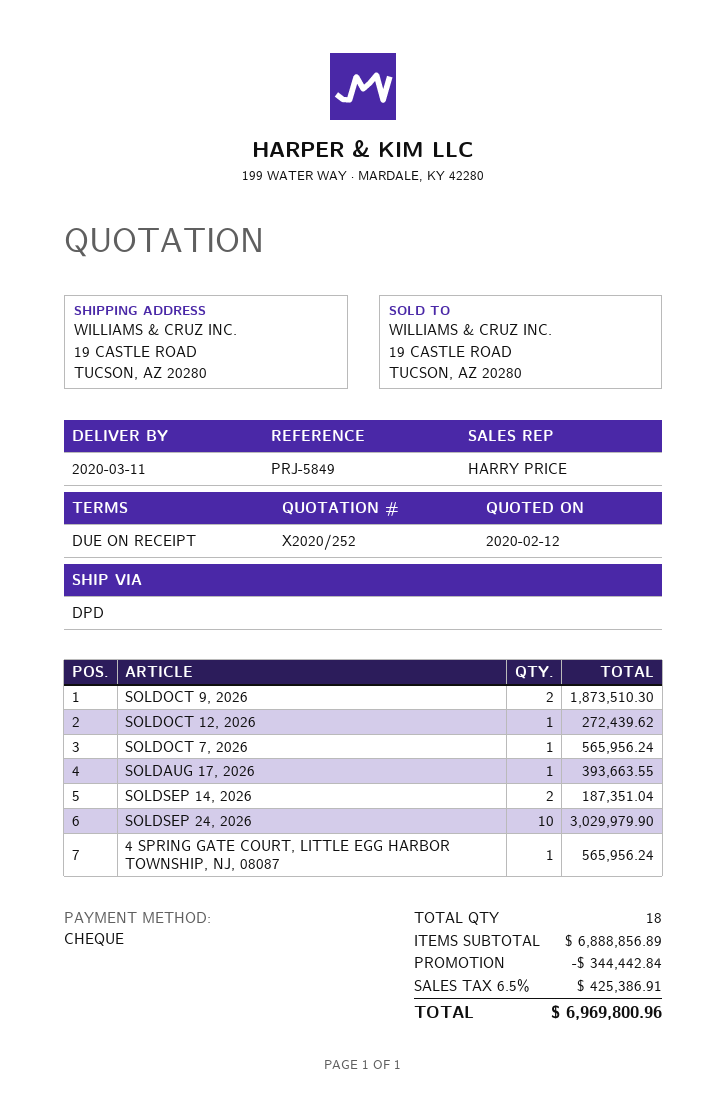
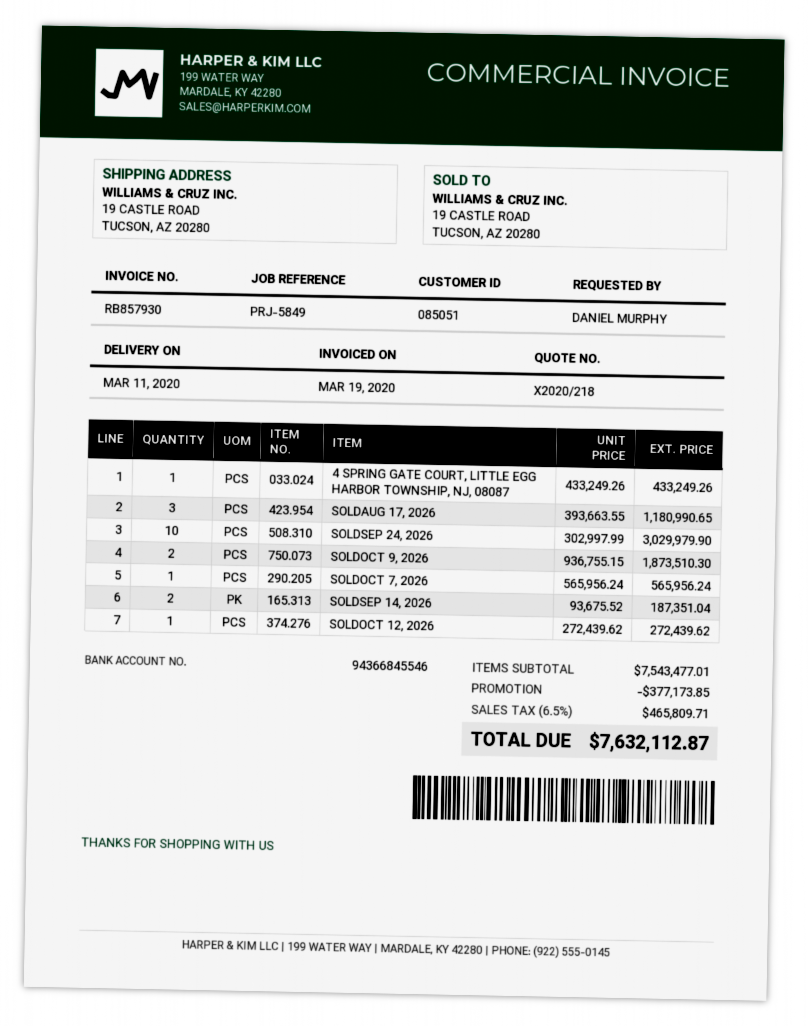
quote number: X2020/252 -> X2020/218
SOLDAUG 17, 2026: 1 for 393663.55 -> 3 for 1180990.65
4 SPRING GATE COURT, LITTLE EGG HARBOR TOWNSHIP, NJ, 08087: 1 for 565956.24 -> 1 for 433249.26
subtotal: 6888856.89 -> 7543477.01
discount: 344442.84 -> 377173.85
tax: 6.5% = 425386.91 -> 6.5% = 465809.71
total: 6969800.96 -> 7632112.87

